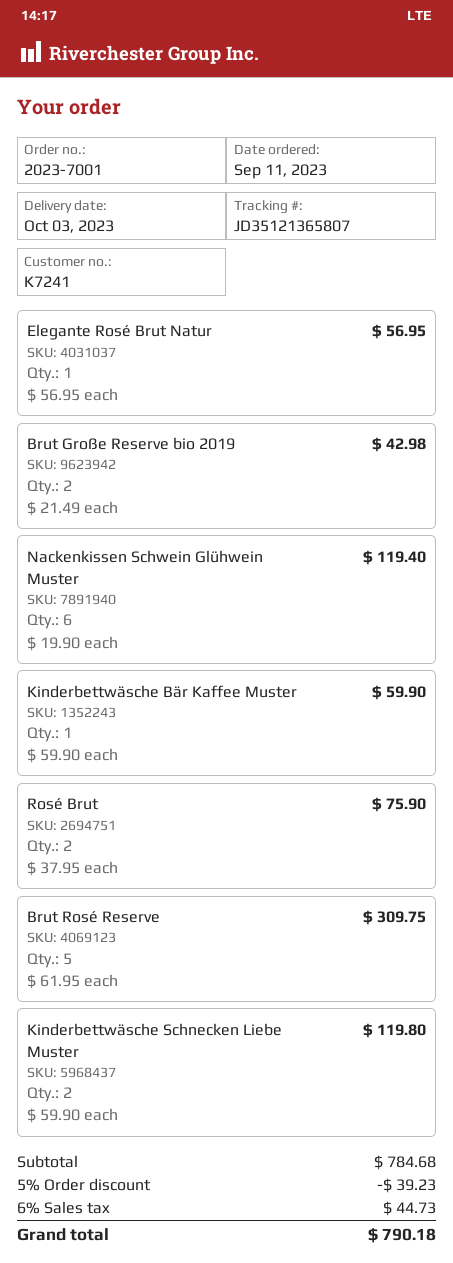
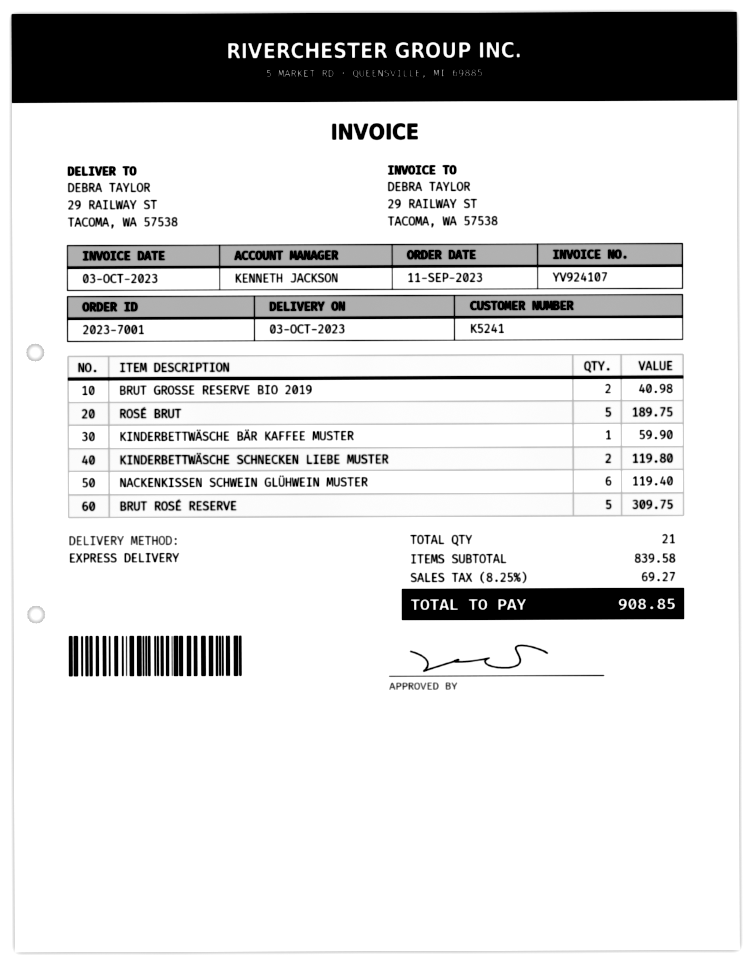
customer number: K7241 -> K5241
Elegante Rosé Brut Natur: 1 for 56.95 -> none
Brut Große Reserve bio 2019: 2 for 42.98 -> 2 for 40.98
Rosé Brut: 2 for 75.90 -> 5 for 189.75
subtotal: 784.68 -> 839.58
discount: 5% = 39.23 -> none
tax: 6% = 44.73 -> 8.25% = 69.27
total: 790.18 -> 908.85

